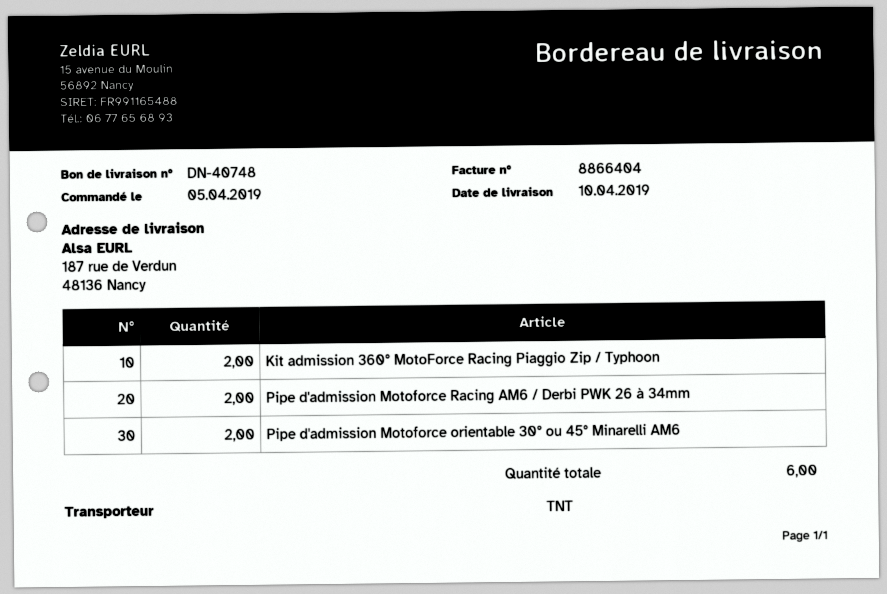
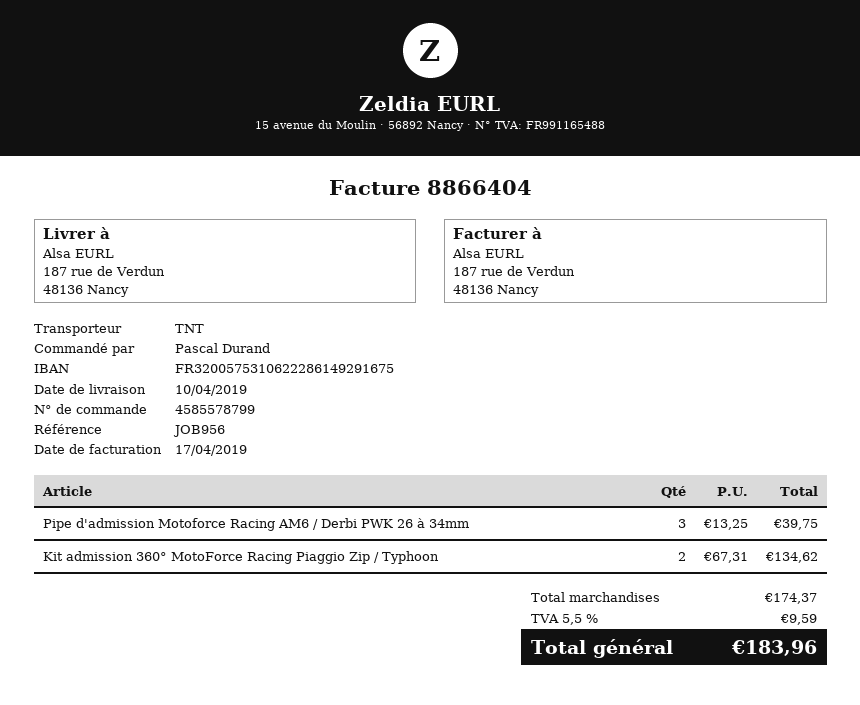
Pipe d'admission Motoforce Racing AM6 / Derbi PWK 26 à 34mm: 2 -> 3
Pipe d'admission Motoforce orientable 30° ou 45° Minarelli AM6: 2 -> none

